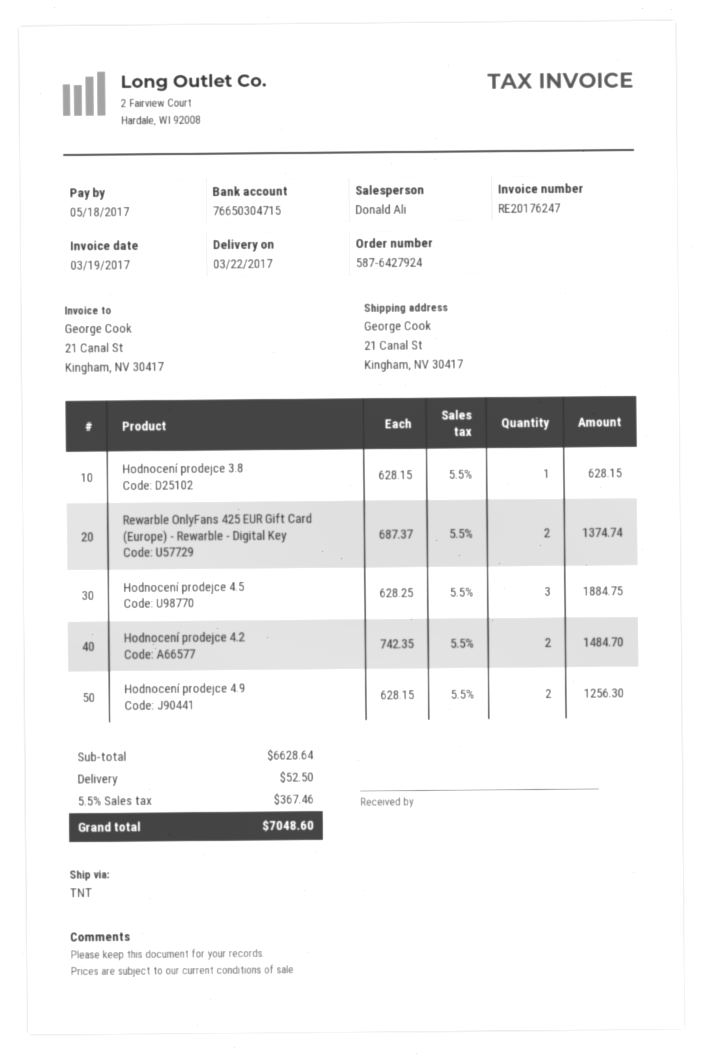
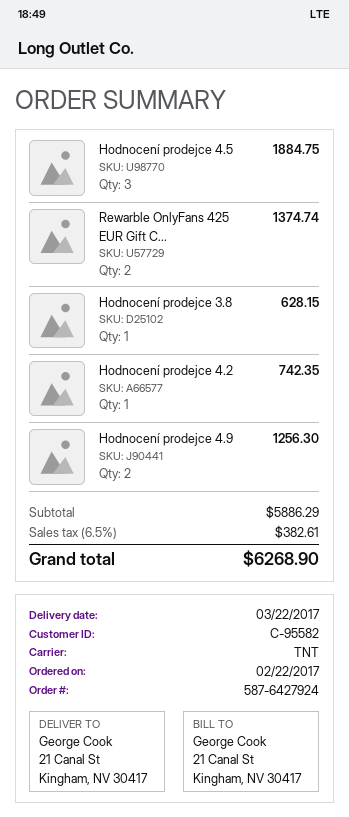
Hodnocení prodejce 4.2: 2 for 1484.70 -> 1 for 742.35
subtotal: 6628.64 -> 5886.29
shipping: 52.50 -> none
tax: 5.5% = 367.46 -> 6.5% = 382.61
total: 7048.60 -> 6268.90

